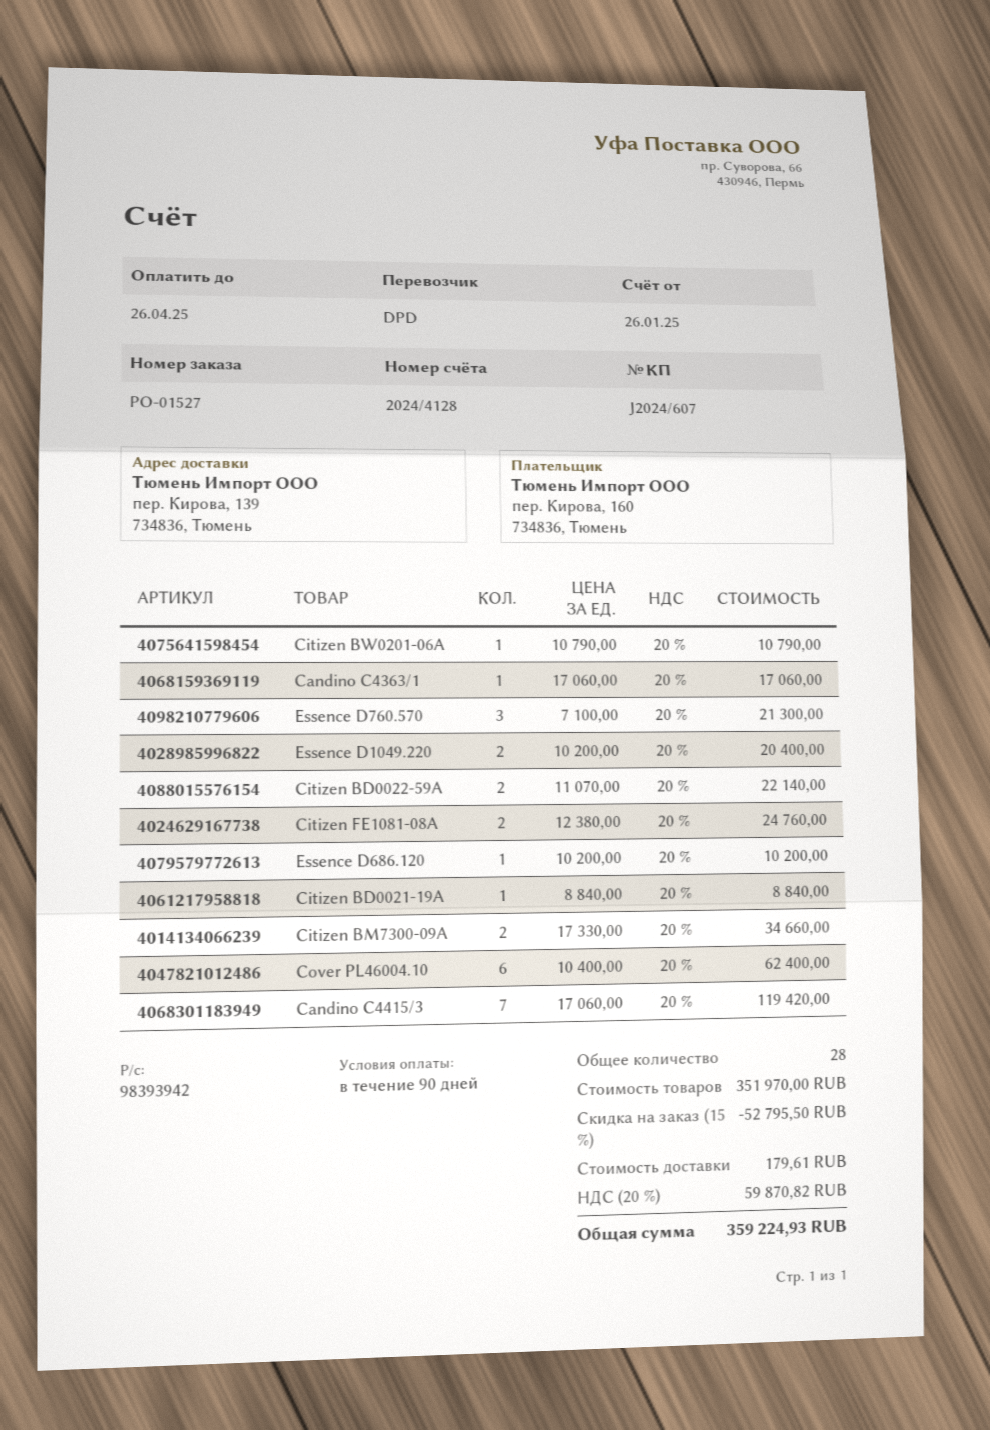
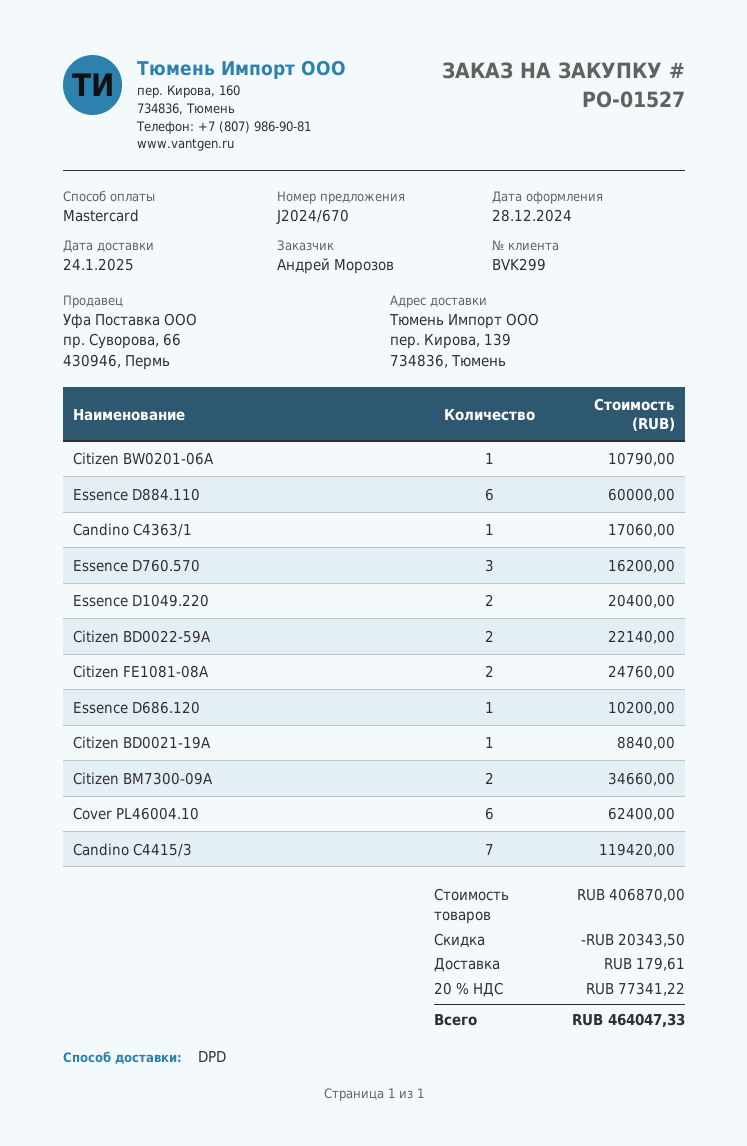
quote number: J2024/607 -> J2024/670
Essence D760.570: 3 for 21300.00 -> 3 for 16200.00
Essence D884.110: none -> 6 for 60000.00
subtotal: 351970.00 -> 406870.00
discount: 52795.50 -> 20343.50
tax: 20% = 59870.82 -> 20% = 77341.22
total: 359224.93 -> 464047.33

